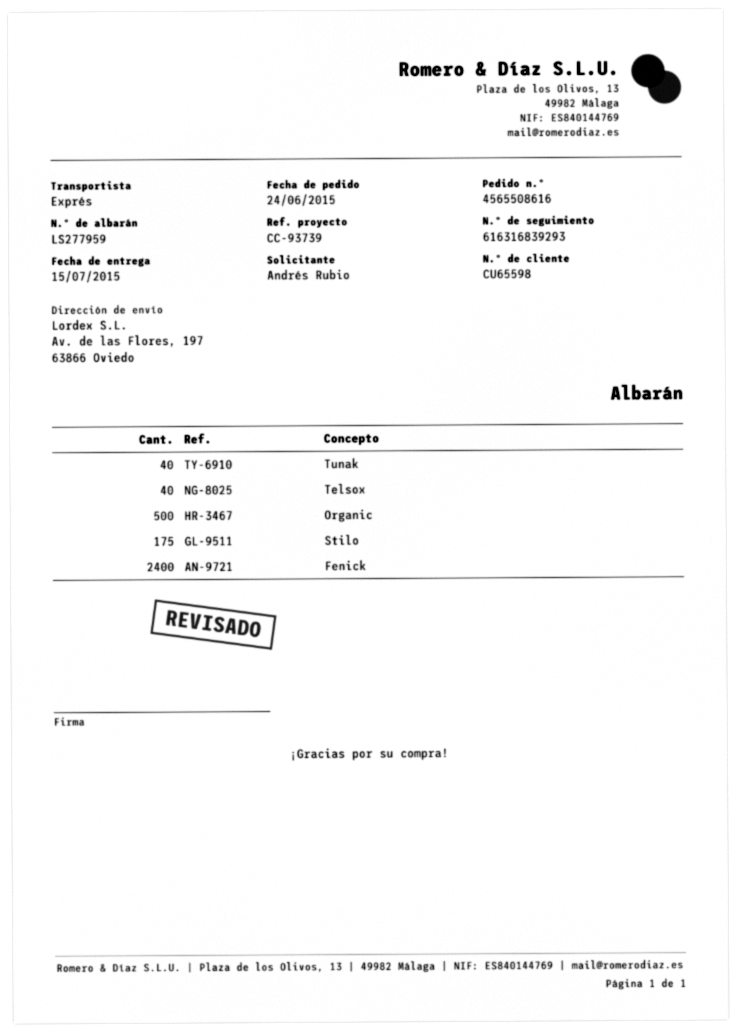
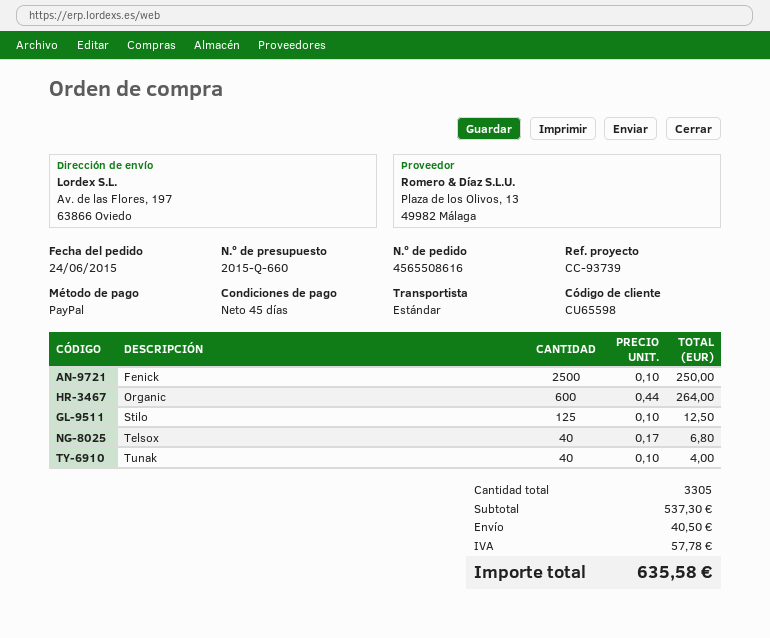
shipping method: express -> standard
Organic: 500 -> 600
Stilo: 175 -> 125
Fenick: 2400 -> 2500

